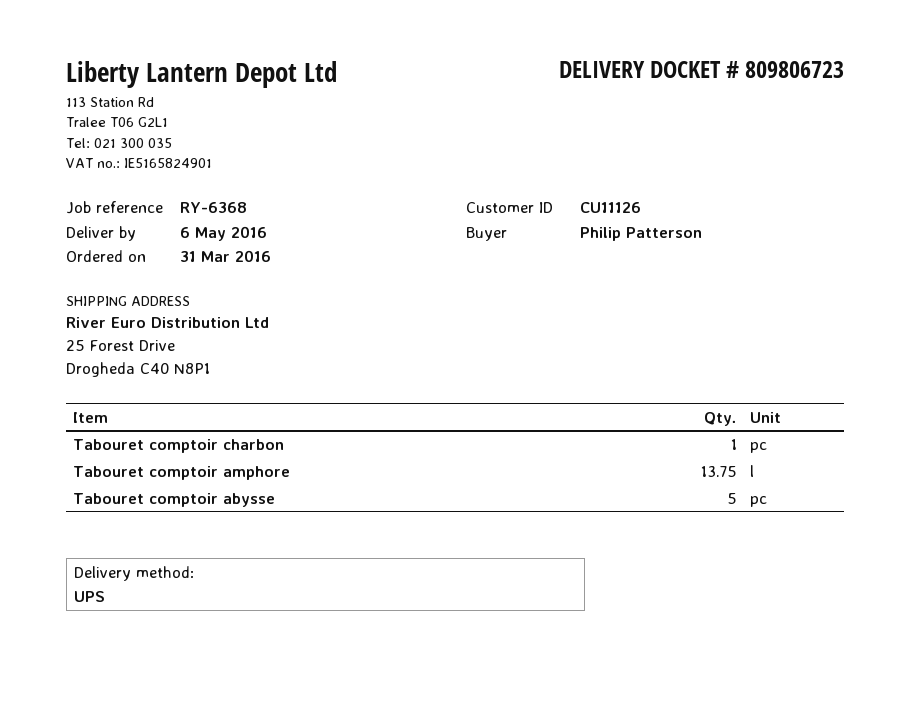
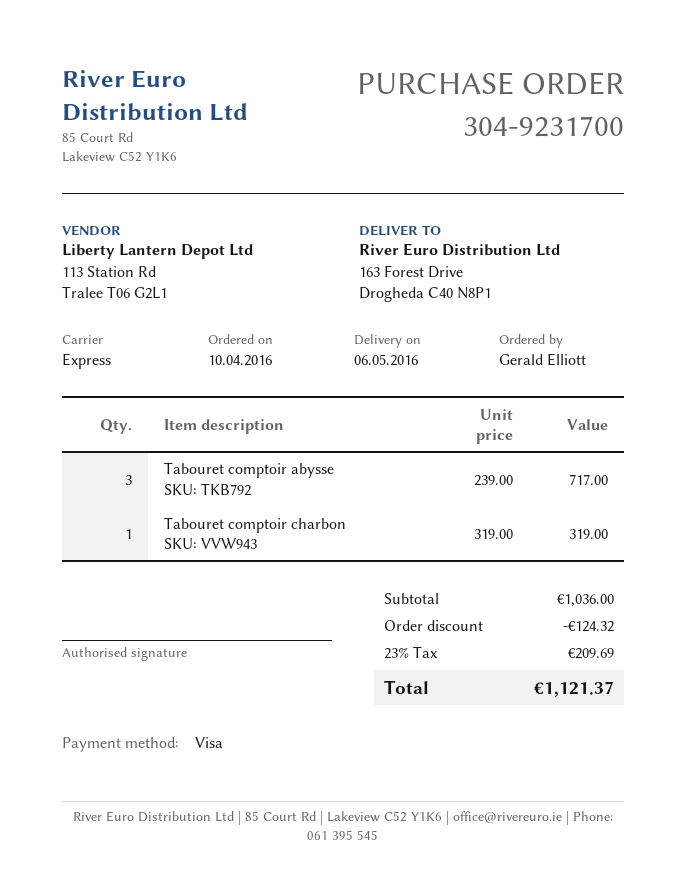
order date: 2016-03-31 -> 2016-04-10
ordered by: Philip Patterson -> Gerald Elliott
shipping method: UPS -> express
ship to: 25 Forest Drive, Drogheda C40 N8P1 -> 163 Forest Drive, Drogheda C40 N8P1
Tabouret comptoir amphore: 13.75 -> none
Tabouret comptoir abysse: 5 -> 3

